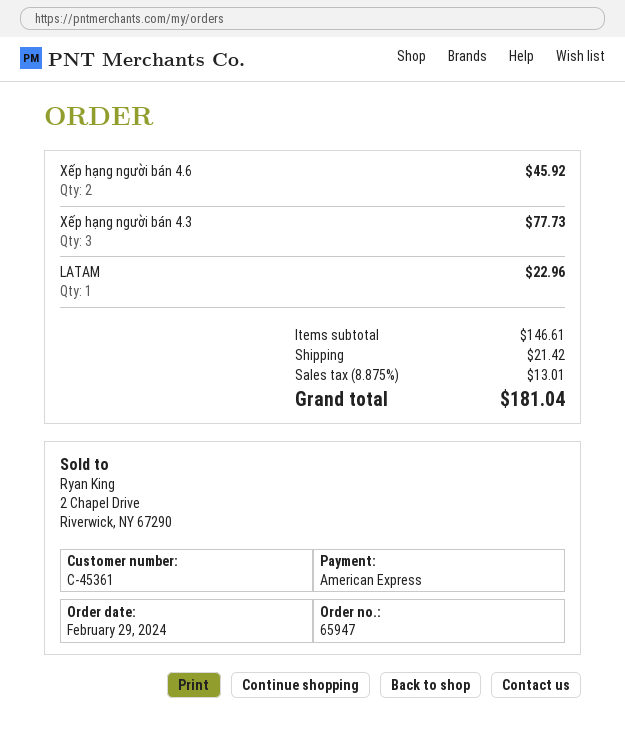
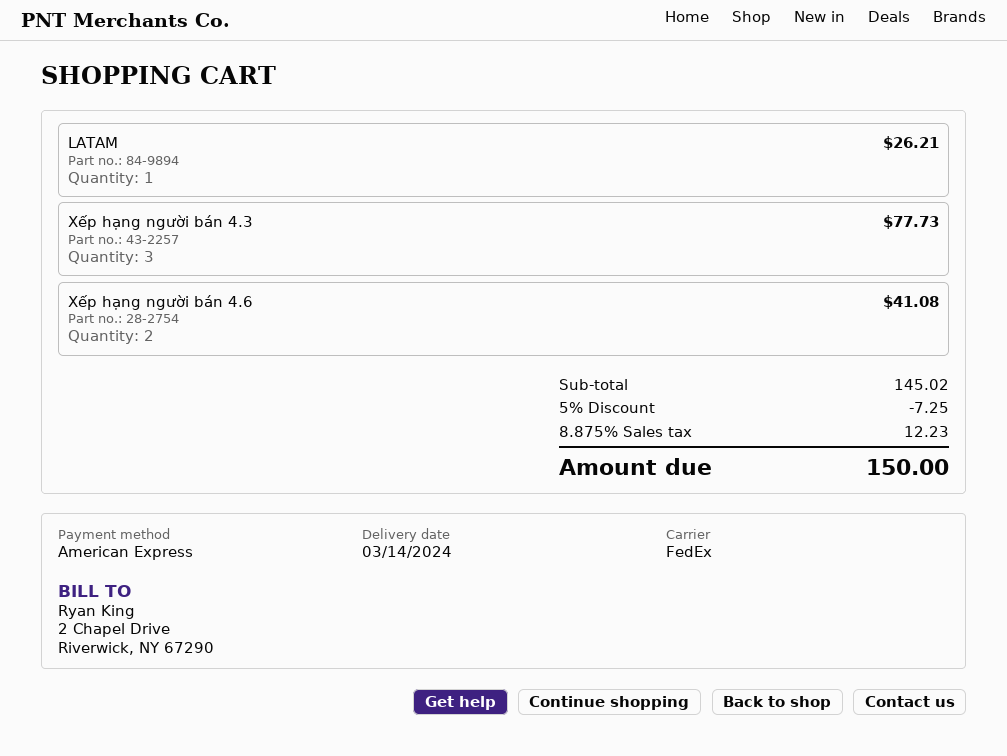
Xếp hạng người bán 4.6: 2 for 45.92 -> 2 for 41.08
LATAM: 1 for 22.96 -> 1 for 26.21
subtotal: 146.61 -> 145.02
discount: none -> 5% = 7.25
shipping: 21.42 -> none
tax: 8.875% = 13.01 -> 8.875% = 12.23
total: 181.04 -> 150.00

